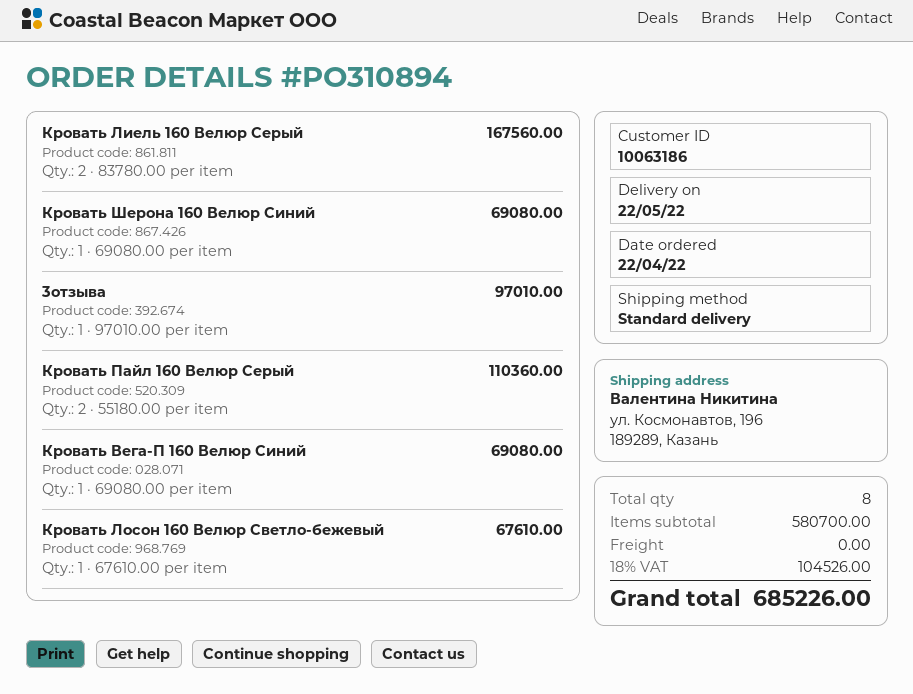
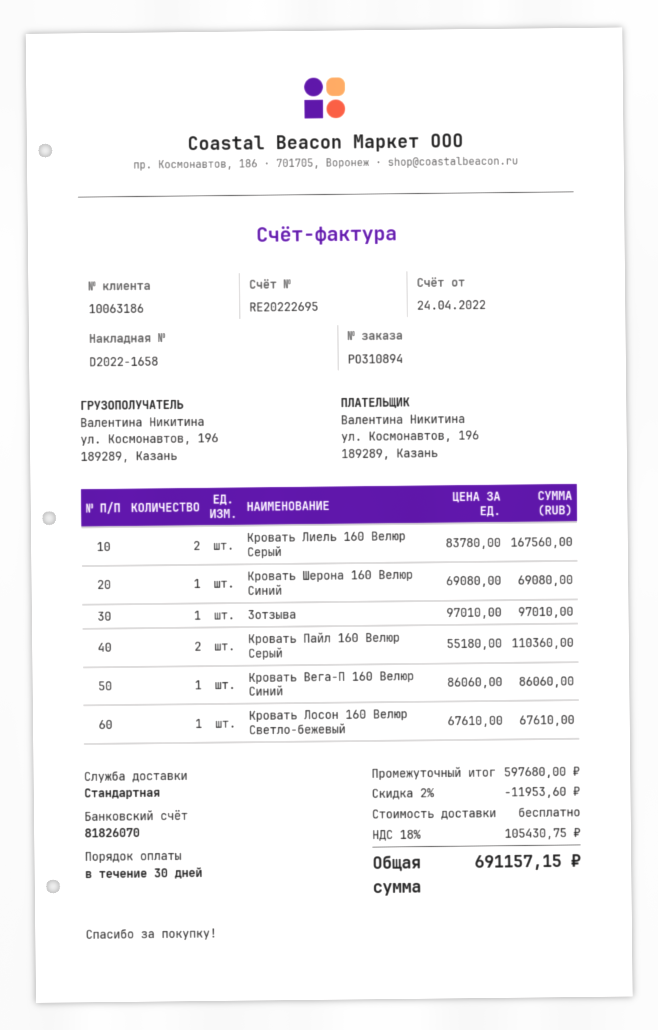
Кровать Вега-П 160 Велюр Синий: 1 x 69080.00 = 69080.00 -> 1 x 86060.00 = 86060.00
subtotal: 580700.00 -> 597680.00
discount: none -> 2% = 11953.60
tax: 18% = 104526.00 -> 18% = 105430.75
total: 685226.00 -> 691157.15

